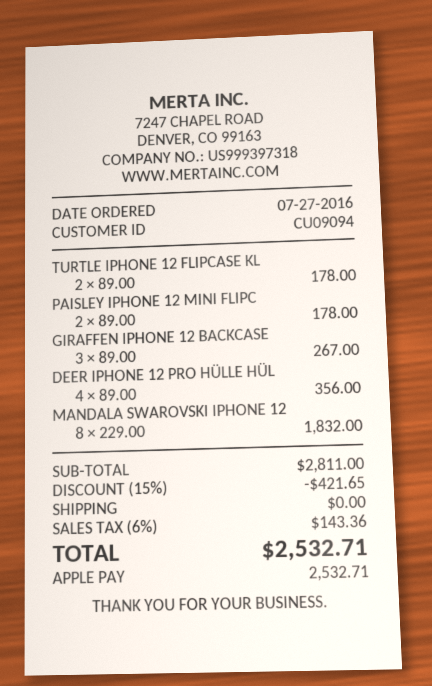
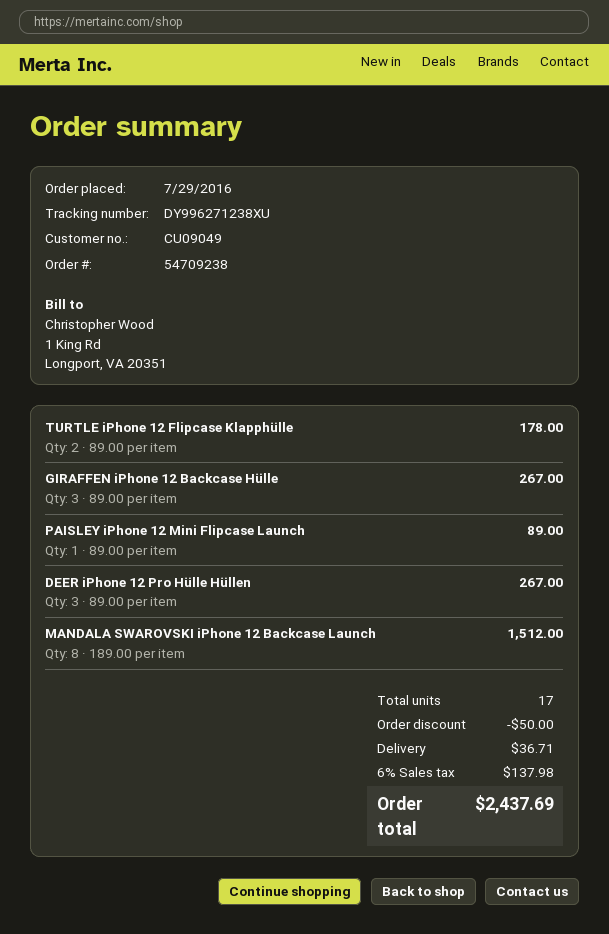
order date: 2016-07-27 -> 2016-07-29
customer number: CU09094 -> CU09049
PAISLEY IPHONE 12 MINI FLIPC: 2 x 89.00 = 178.00 -> 1 x 89.00 = 89.00
DEER IPHONE 12 PRO HÜLLE HÜL: 4 x 89.00 = 356.00 -> 3 x 89.00 = 267.00
MANDALA SWAROVSKI IPHONE 12: 8 x 229.00 = 1832.00 -> 8 x 189.00 = 1512.00
discount: 421.65 -> 50.00
shipping: 0.00 -> 36.71
tax: 6% = 143.36 -> 6% = 137.98
total: 2532.71 -> 2437.69

